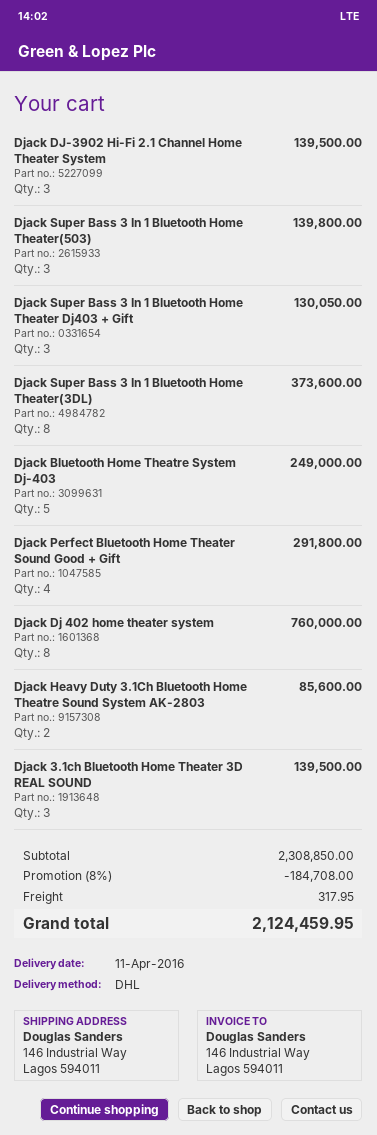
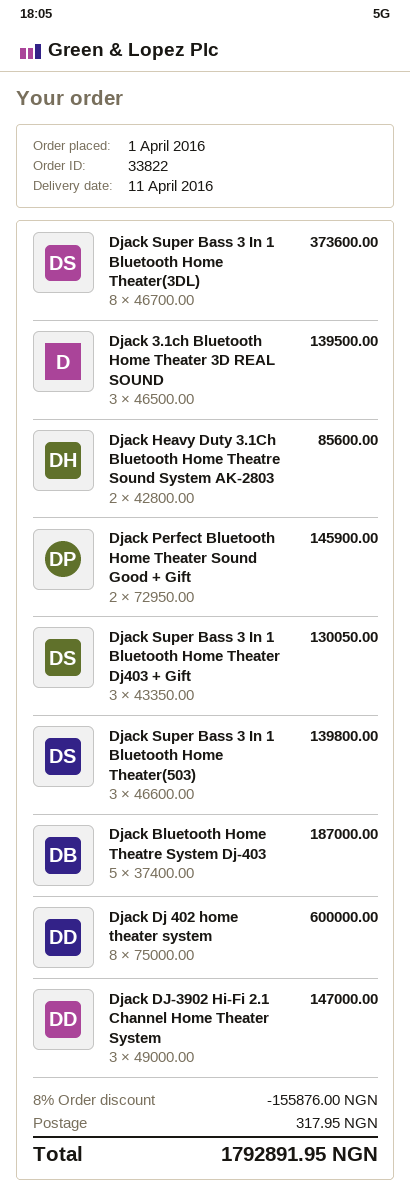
Djack DJ-3902 Hi-Fi 2.1 Channel Home Theater System: 3 for 139500.00 -> 3 for 147000.00
Djack Bluetooth Home Theatre System Dj-403: 5 for 249000.00 -> 5 for 187000.00
Djack Perfect Bluetooth Home Theater Sound Good + Gift: 4 for 291800.00 -> 2 for 145900.00
Djack Dj 402 home theater system: 8 for 760000.00 -> 8 for 600000.00
discount: 8% = 184708.00 -> 8% = 155876.00
total: 2124459.95 -> 1792891.95

